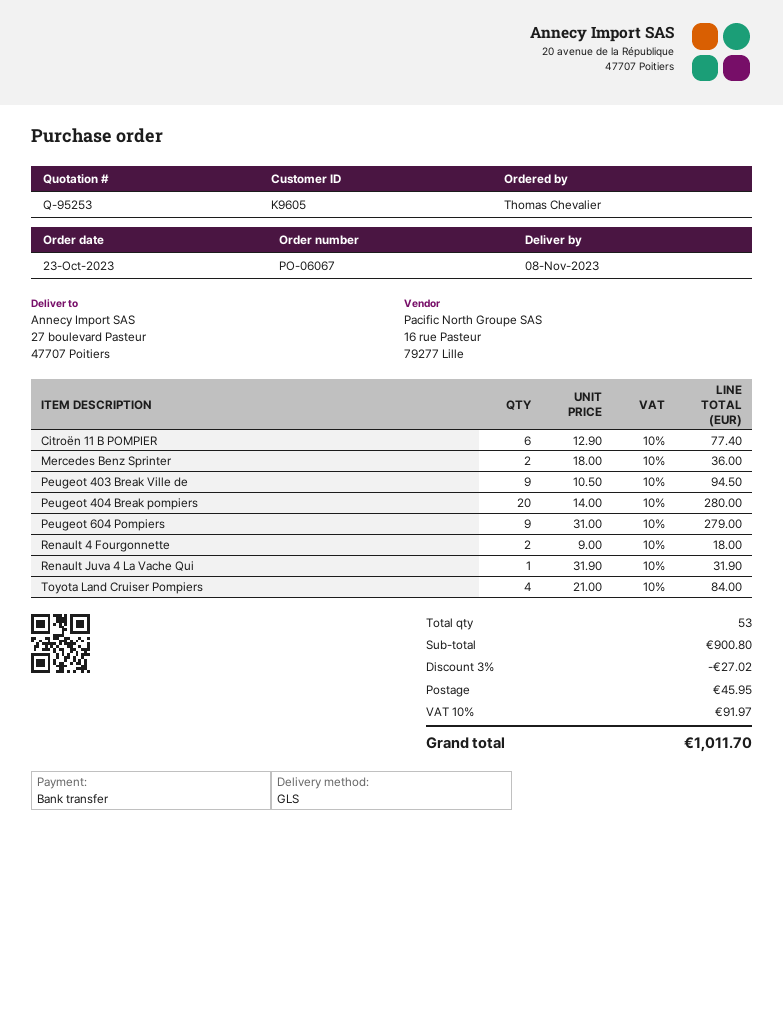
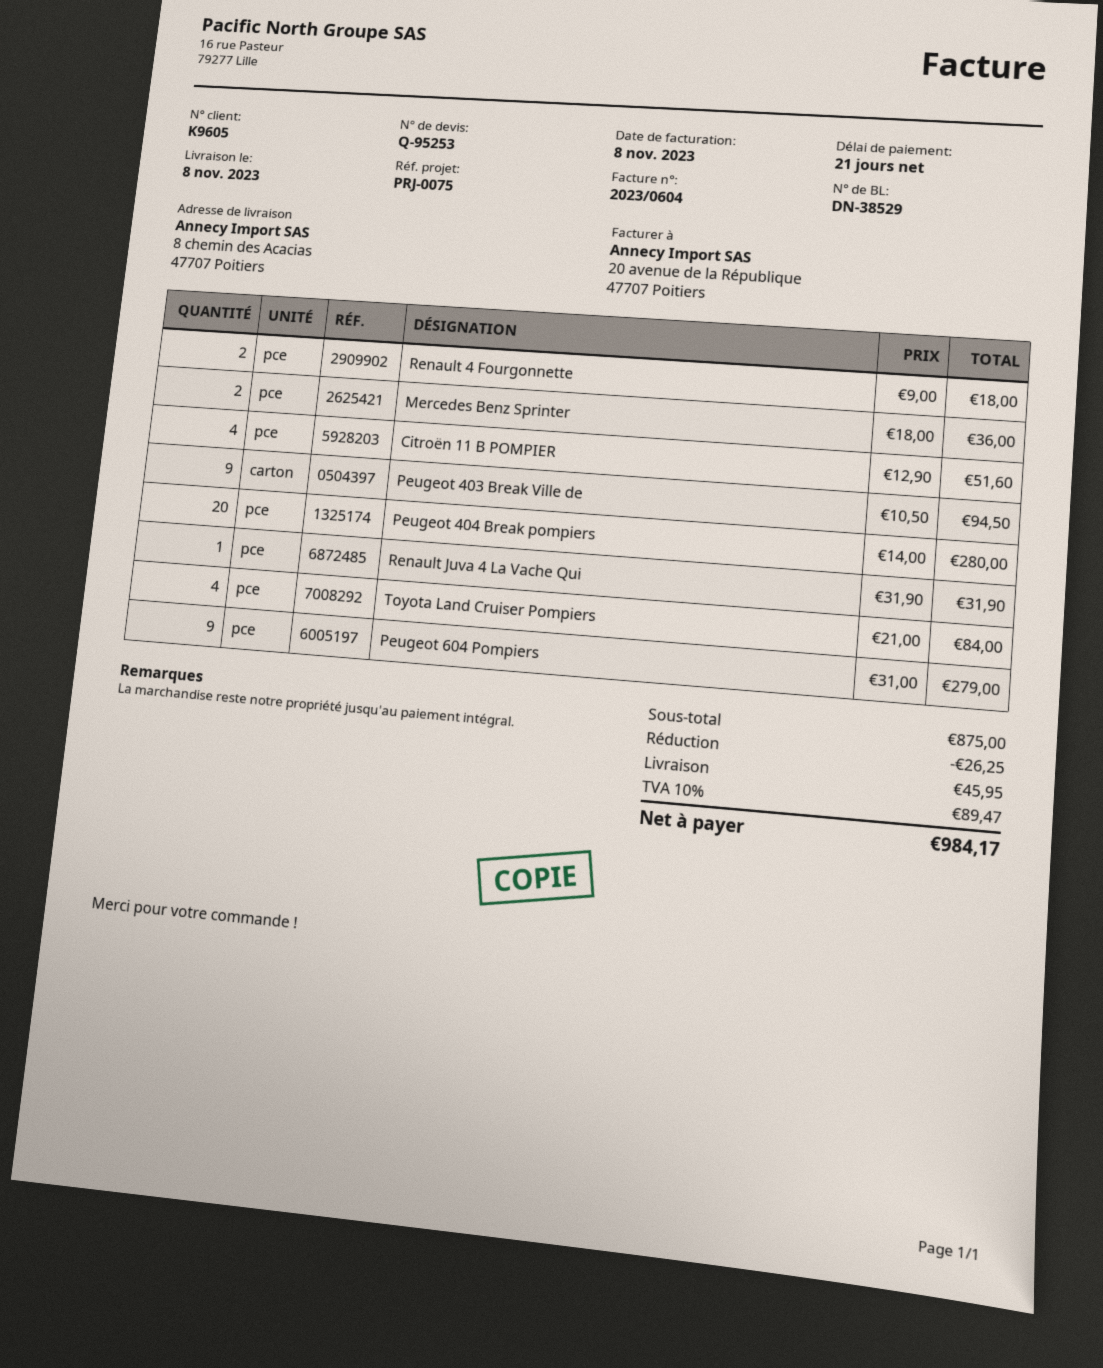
ship to: 27 boulevard Pasteur, 47707 Poitiers -> 8 chemin des Acacias, 47707 Poitiers
Citroën 11 B POMPIER: 6 x 12.90 = 77.40 -> 4 x 12.90 = 51.60
subtotal: 900.80 -> 875.00
discount: 27.02 -> 26.25
tax: 10% = 91.97 -> 10% = 89.47
total: 1011.70 -> 984.17

